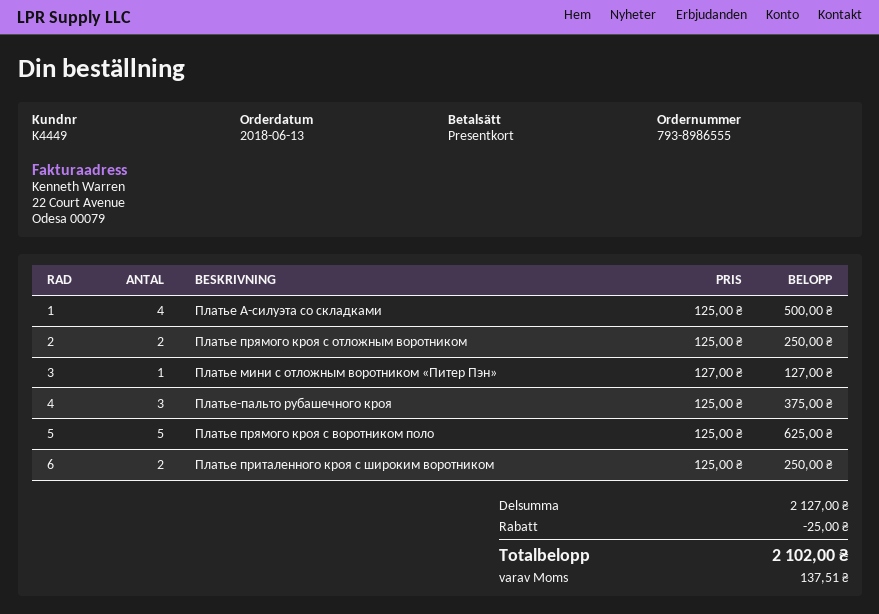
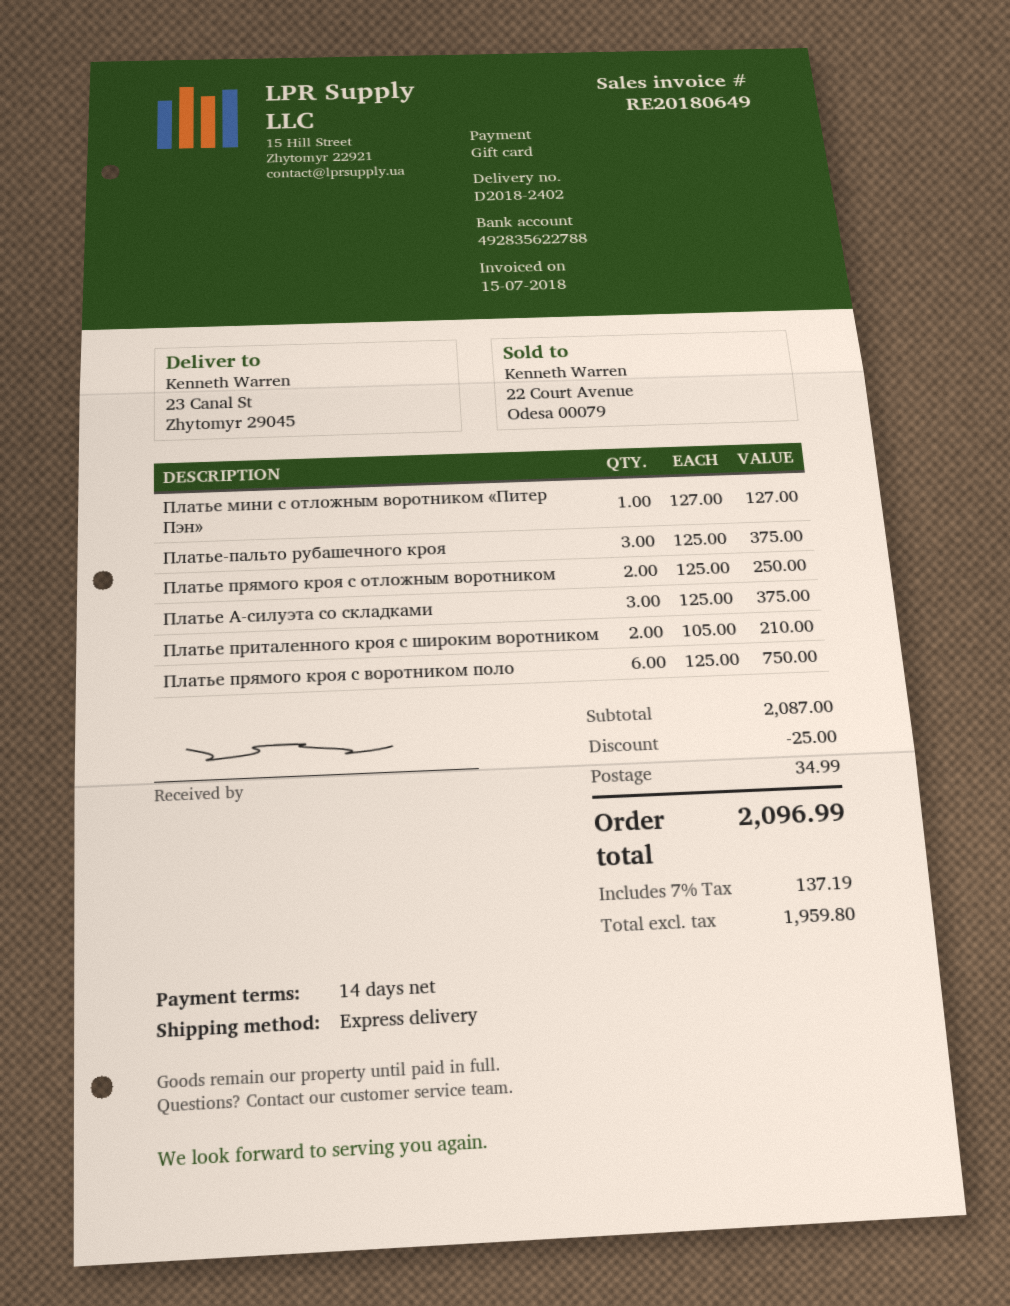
Платье А-силуэта со складками: 4 x 125.00 = 500.00 -> 3 x 125.00 = 375.00
Платье прямого кроя с воротником поло: 5 x 125.00 = 625.00 -> 6 x 125.00 = 750.00
Платье приталенного кроя с широким воротником: 2 x 125.00 = 250.00 -> 2 x 105.00 = 210.00
subtotal: 2127.00 -> 2087.00
shipping: none -> 34.99
tax: 137.51 -> 137.19
total: 2102.00 -> 2096.99

